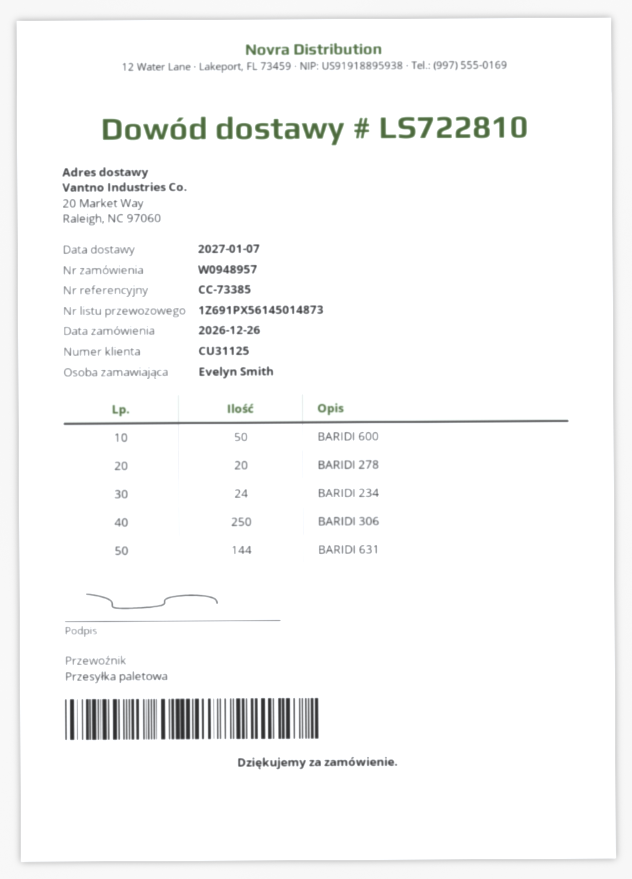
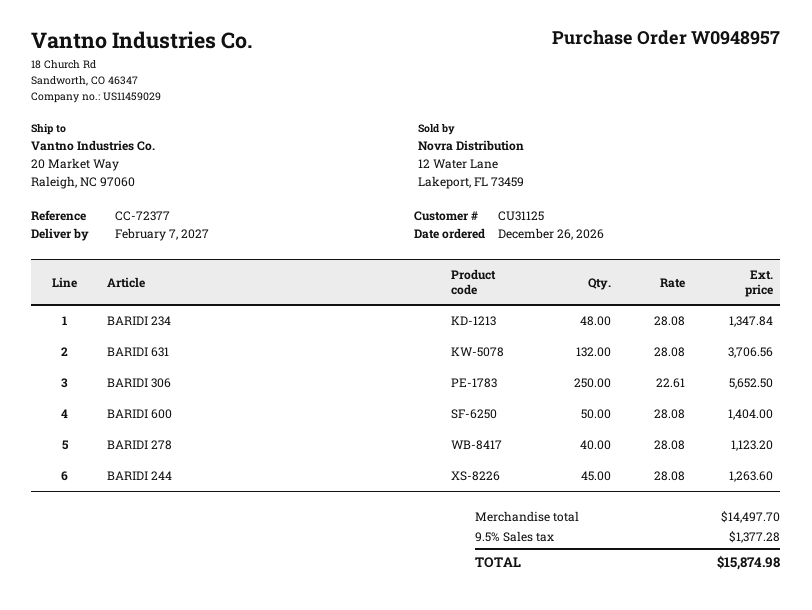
delivery date: 2027-01-07 -> 2027-02-07
reference: CC-73385 -> CC-72377
BARIDI 278: 20 -> 40
BARIDI 234: 24 -> 48
BARIDI 631: 144 -> 132
BARIDI 244: none -> 45

